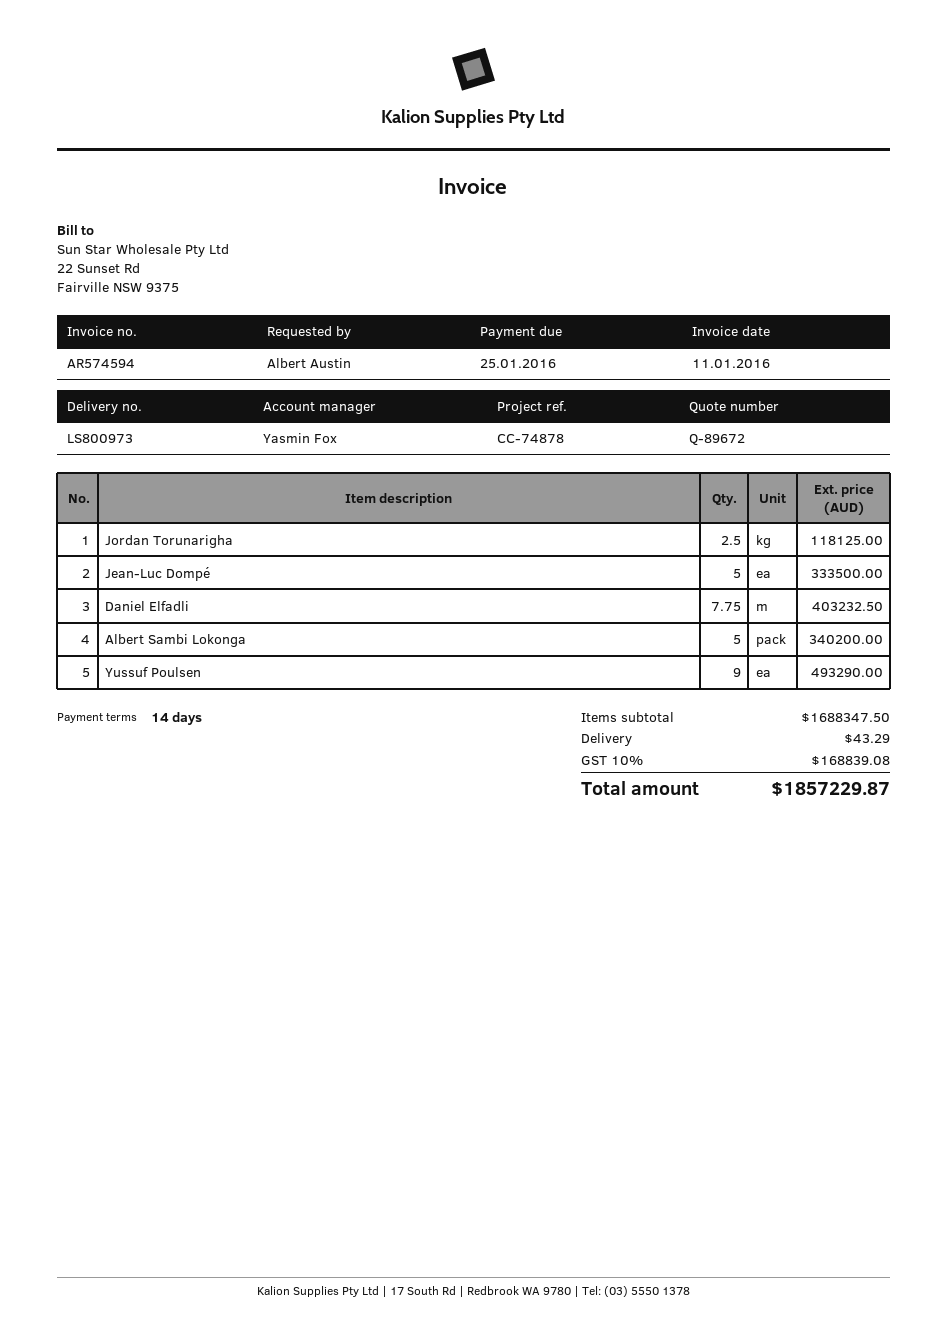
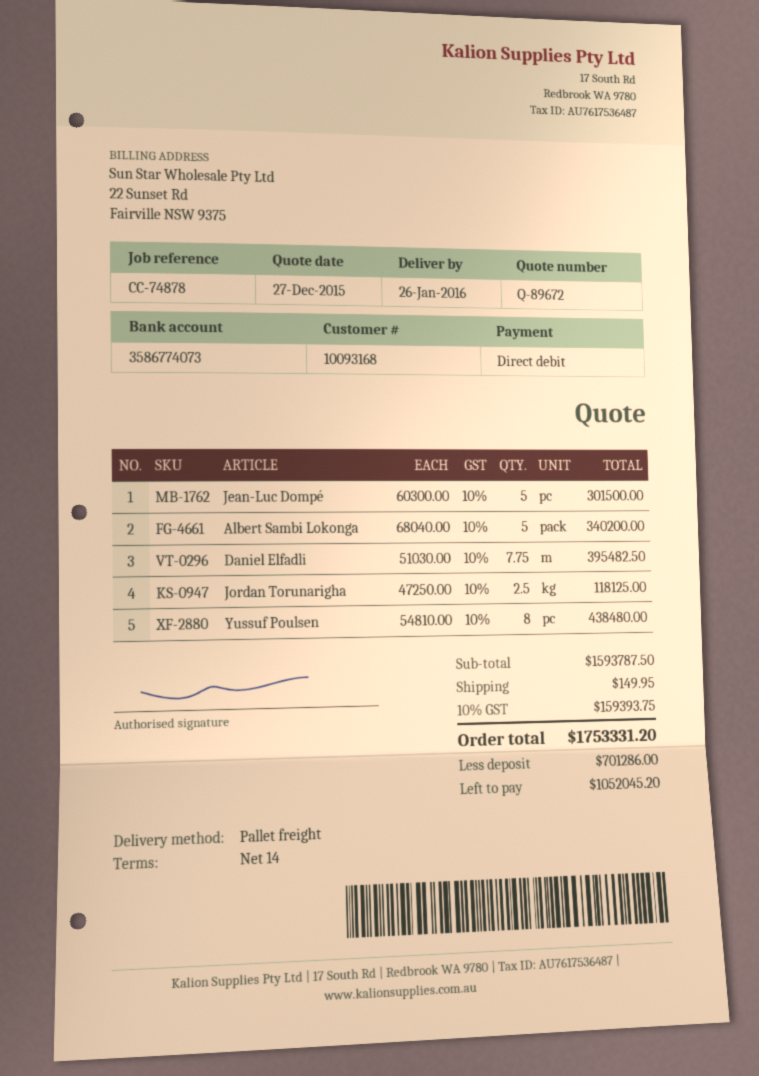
Jean-Luc Dompé: 5 for 333500.00 -> 5 for 301500.00
Daniel Elfadli: 7.75 for 403232.50 -> 7.75 for 395482.50
Yussuf Poulsen: 9 for 493290.00 -> 8 for 438480.00
subtotal: 1688347.50 -> 1593787.50
shipping: 43.29 -> 149.95
tax: 10% = 168839.08 -> 10% = 159393.75
total: 1857229.87 -> 1753331.20

